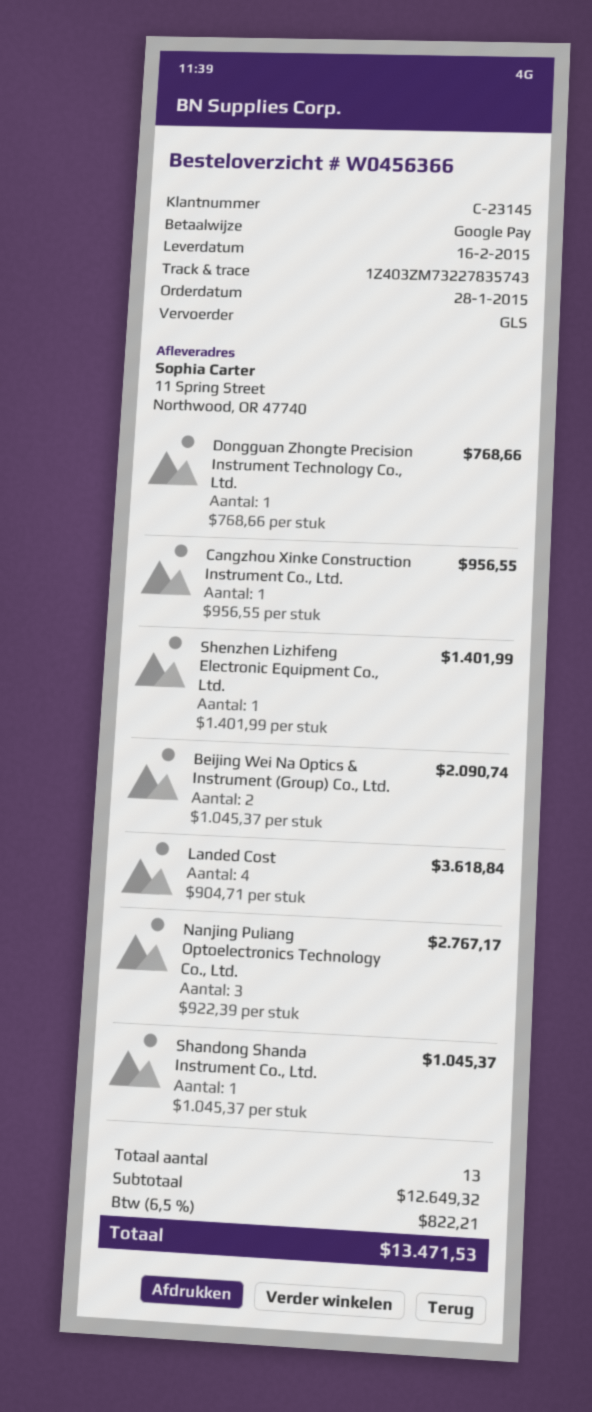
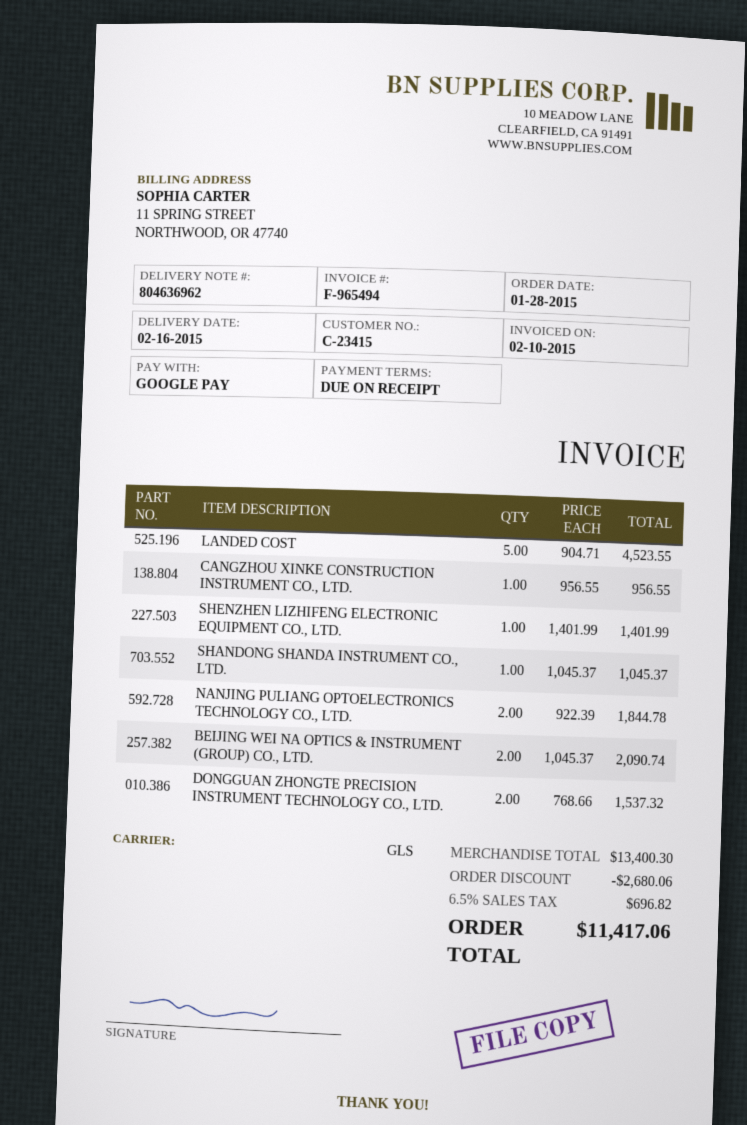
customer number: C-23145 -> C-23415
Dongguan Zhongte Precision Instrument Technology Co., Ltd.: 1 x 768.66 = 768.66 -> 2 x 768.66 = 1537.32
Landed Cost: 4 x 904.71 = 3618.84 -> 5 x 904.71 = 4523.55
Nanjing Puliang Optoelectronics Technology Co., Ltd.: 3 x 922.39 = 2767.17 -> 2 x 922.39 = 1844.78
subtotal: 12649.32 -> 13400.30
discount: none -> 2680.06
tax: 6.5% = 822.21 -> 6.5% = 696.82
total: 13471.53 -> 11417.06

